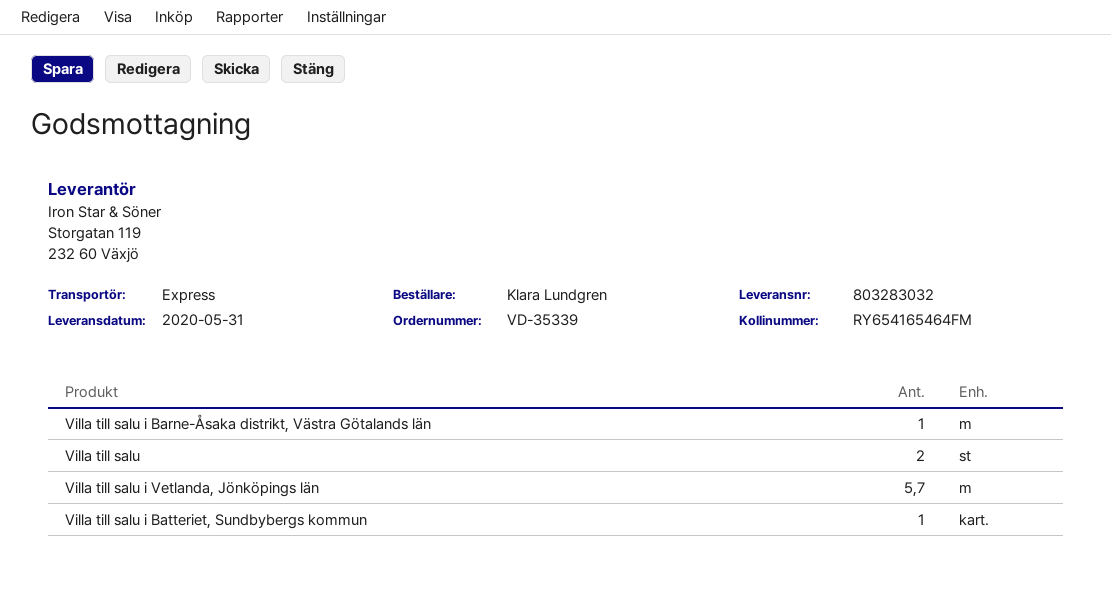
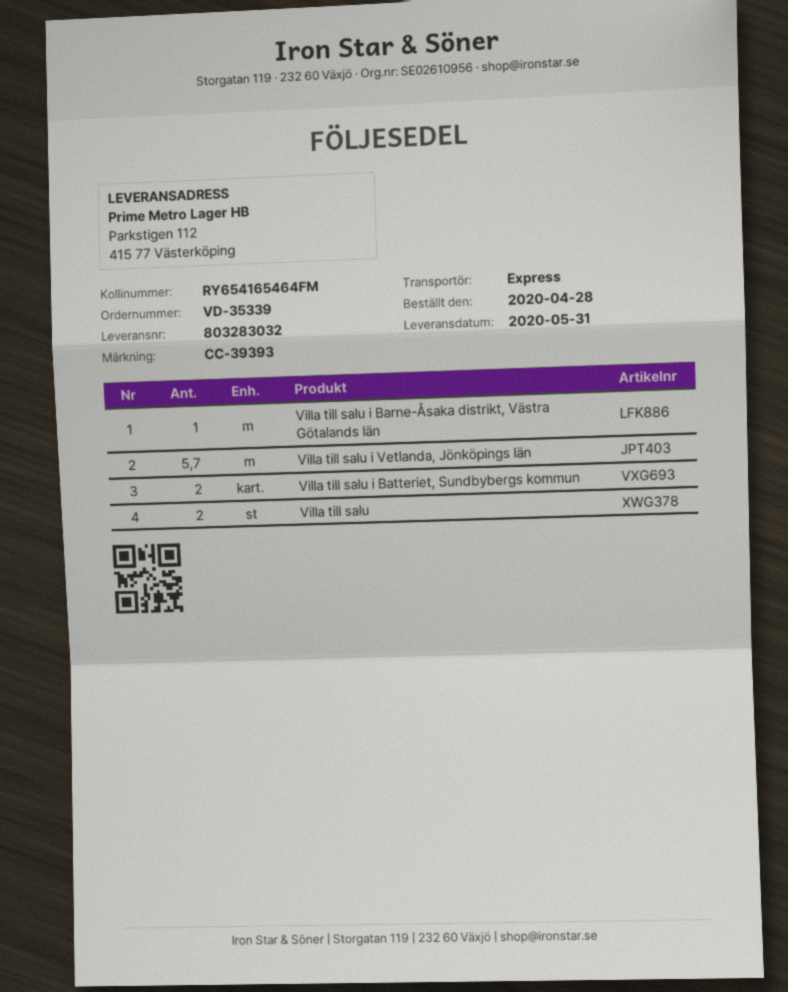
Villa till salu i Batteriet, Sundbybergs kommun: 1 -> 2

